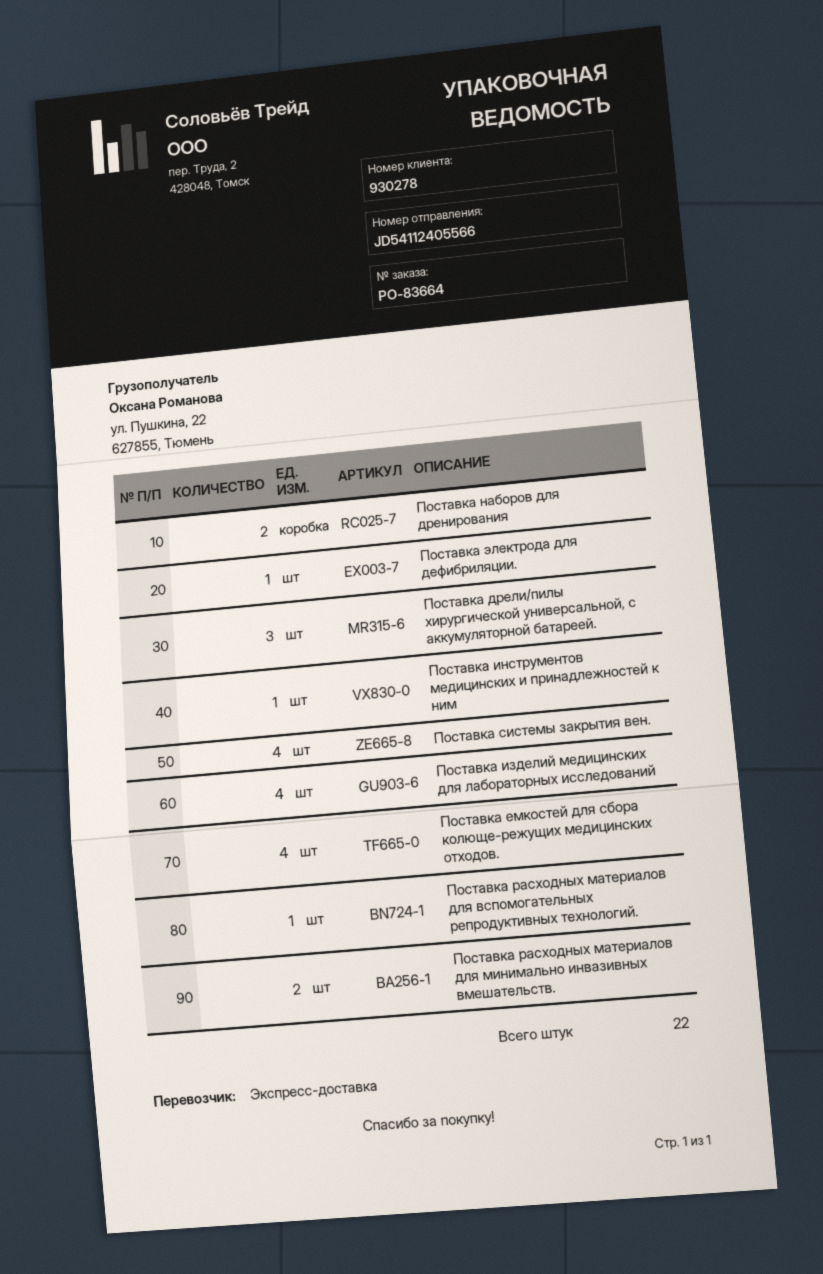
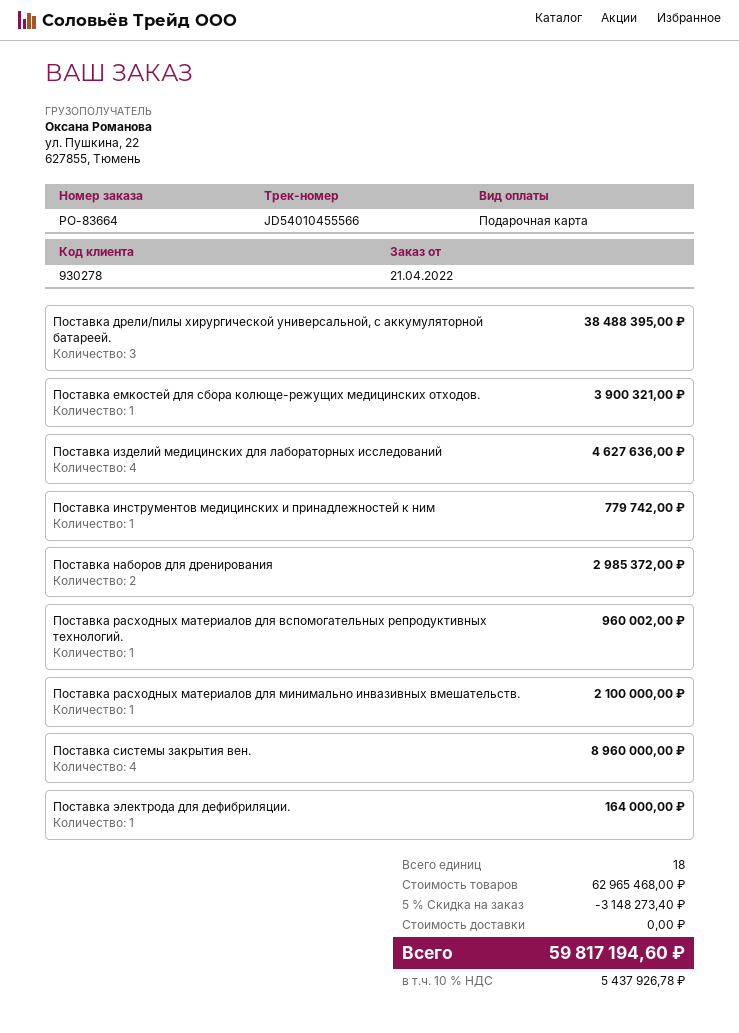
tracking number: JD54112405566 -> JD54010455566
Поставка емкостей для сбора колюще-режущих медицинских отходов.: 4 -> 1
Поставка расходных материалов для минимально инвазивных вмешательств.: 2 -> 1
total quantity: 22 -> 18

